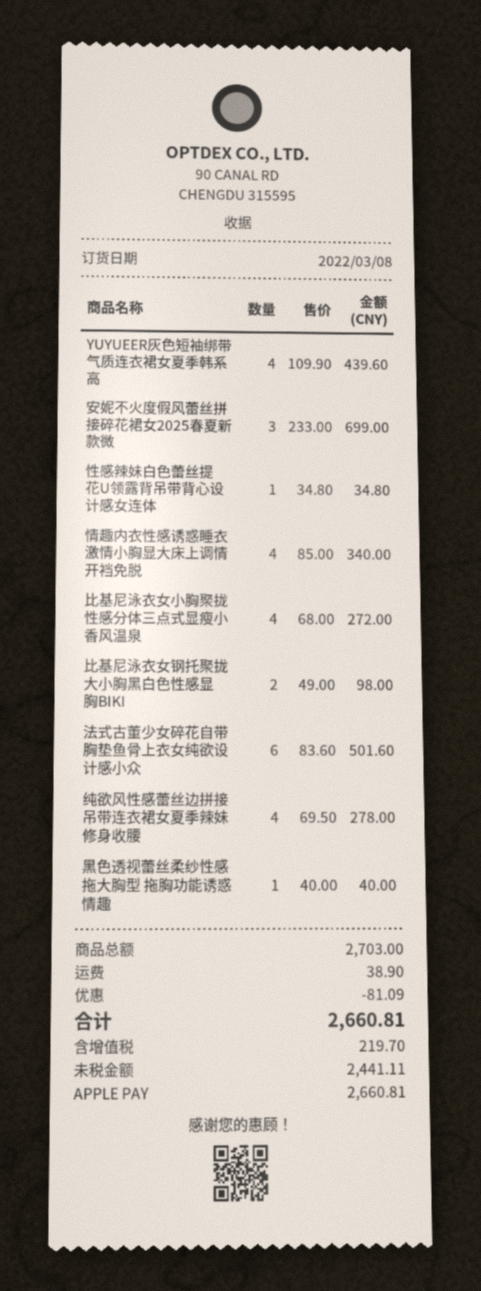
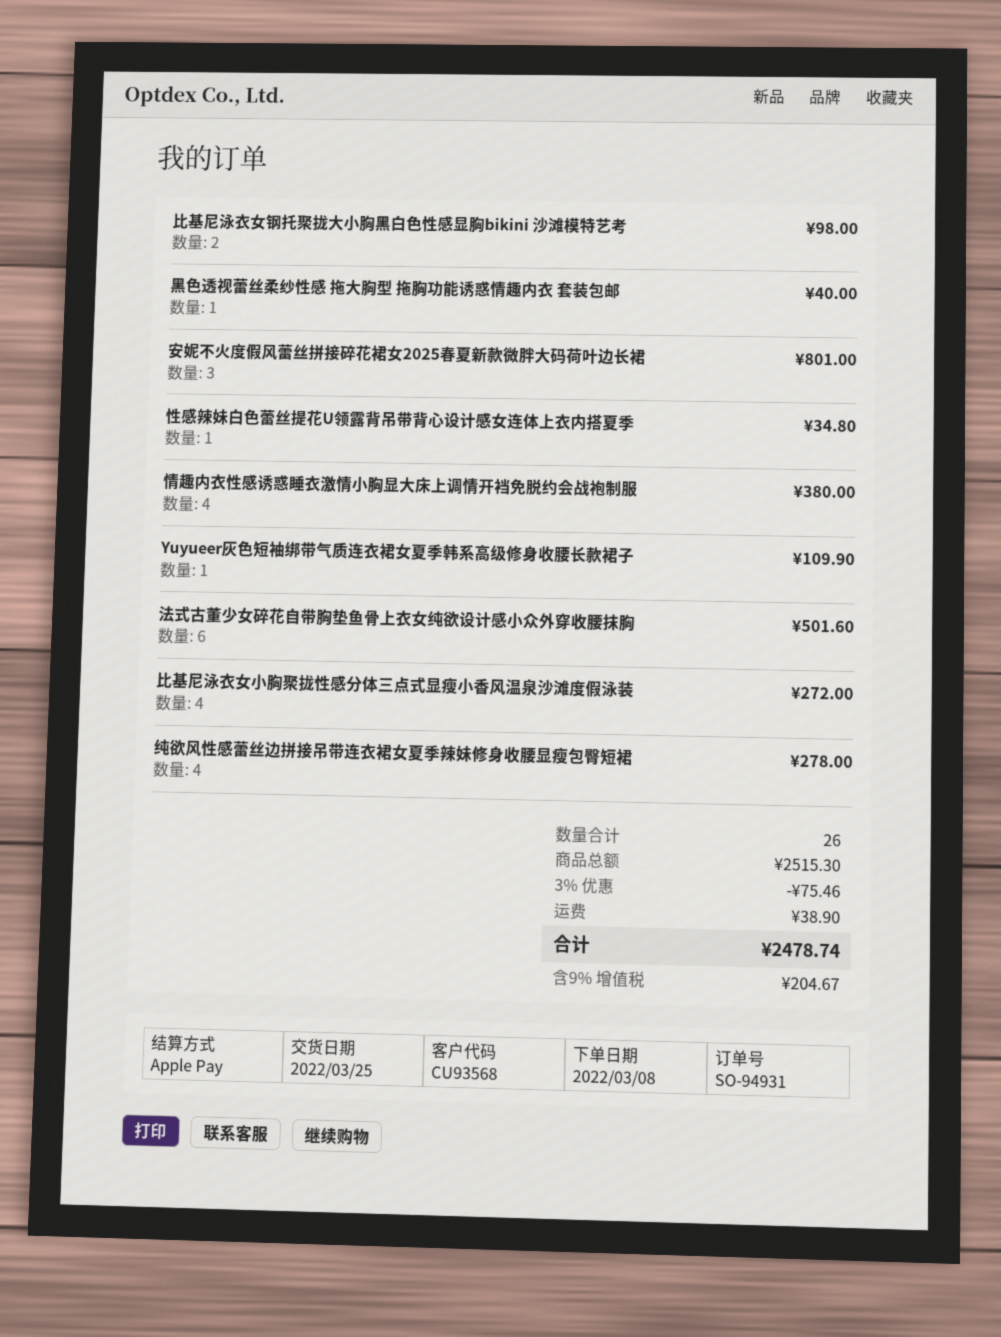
YUYUEER灰色短袖绑带气质连衣裙女夏季韩系高: 4 for 439.60 -> 1 for 109.90
安妮不火度假风蕾丝拼接碎花裙女2025春夏新款微: 3 for 699.00 -> 3 for 801.00
情趣内衣性感诱惑睡衣激情小胸显大床上调情开裆免脱: 4 for 340.00 -> 4 for 380.00
subtotal: 2703.00 -> 2515.30
discount: 81.09 -> 75.46
tax: 219.70 -> 204.67
total: 2660.81 -> 2478.74

